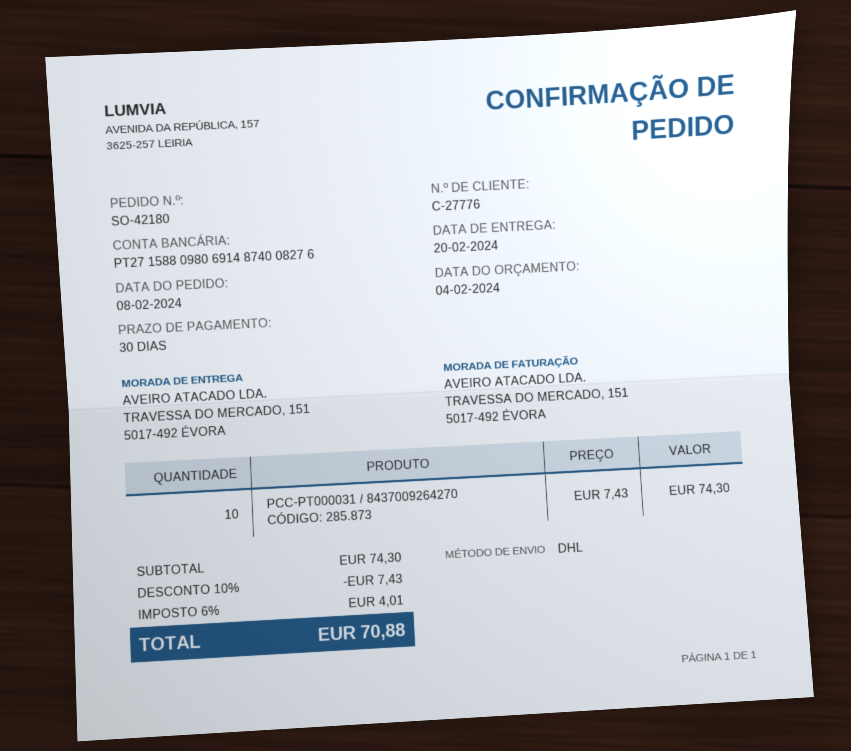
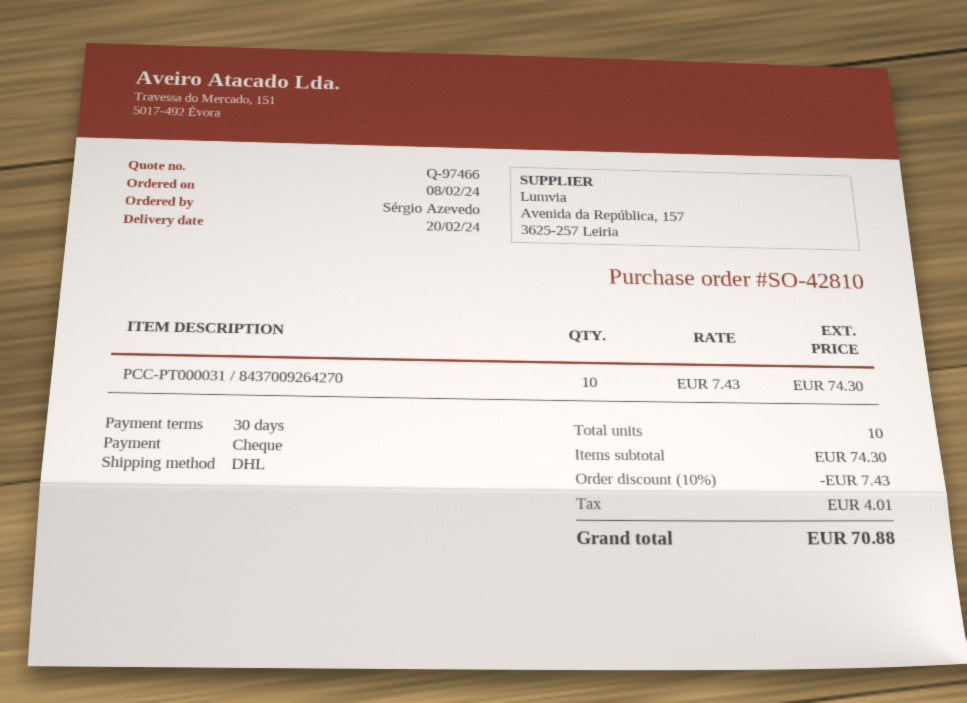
order number: SO-42180 -> SO-42810

